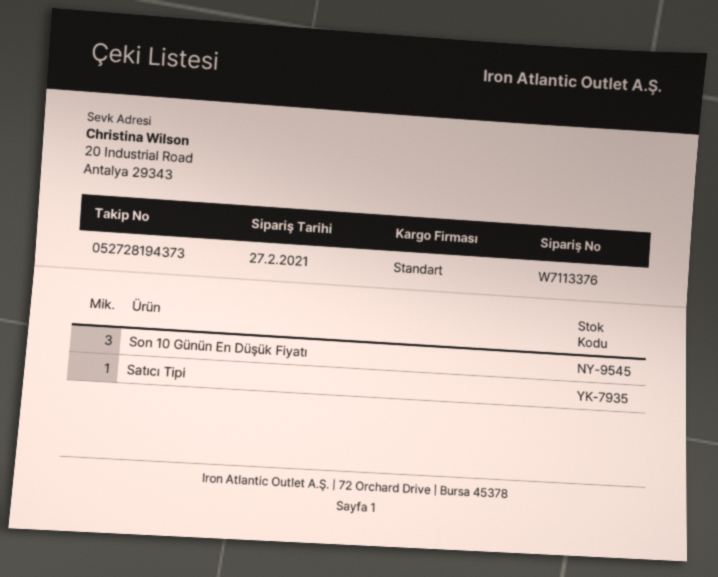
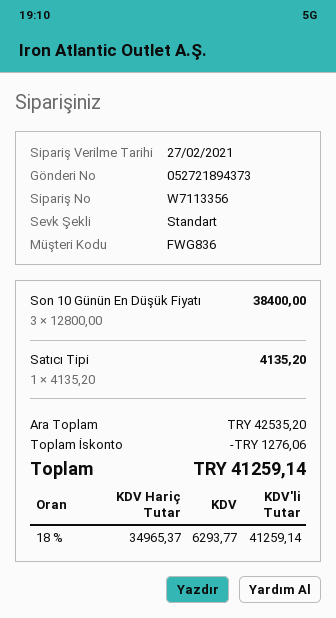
order number: W7113376 -> W7113356
tracking number: 052728194373 -> 052721894373

